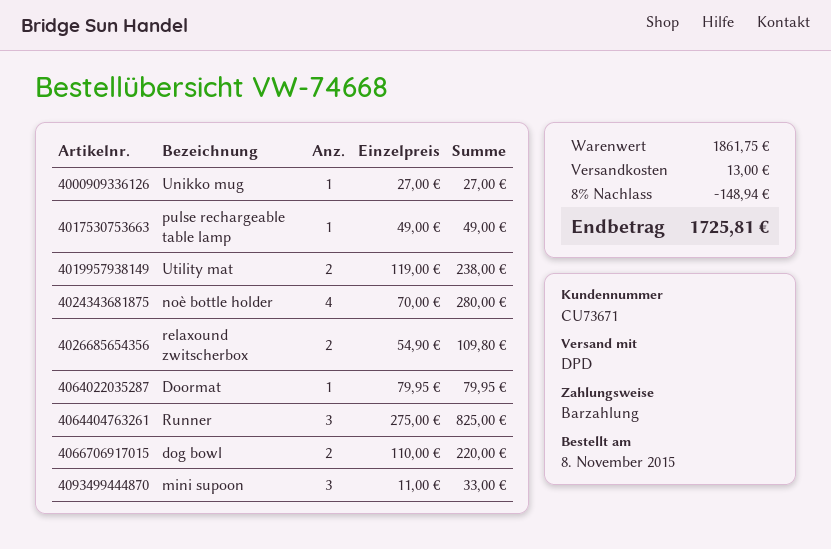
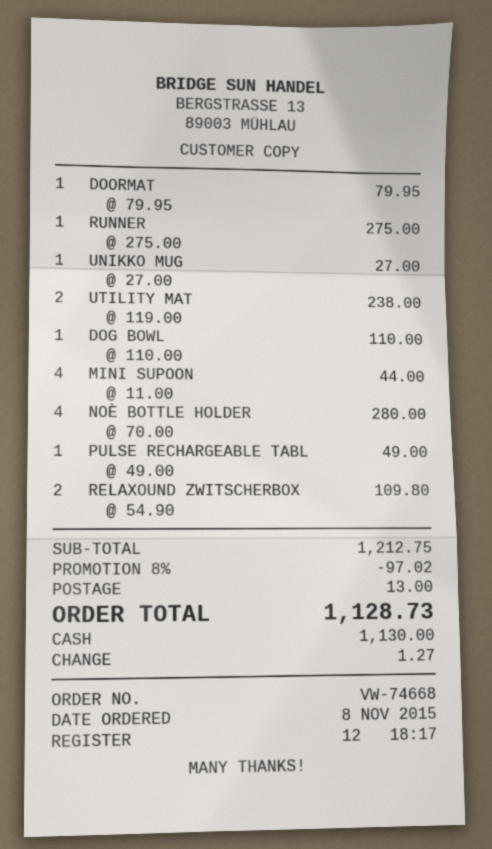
Runner: 3 x 275.00 = 825.00 -> 1 x 275.00 = 275.00
dog bowl: 2 x 110.00 = 220.00 -> 1 x 110.00 = 110.00
mini supoon: 3 x 11.00 = 33.00 -> 4 x 11.00 = 44.00
subtotal: 1861.75 -> 1212.75
discount: 8% = 148.94 -> 8% = 97.02
total: 1725.81 -> 1128.73

